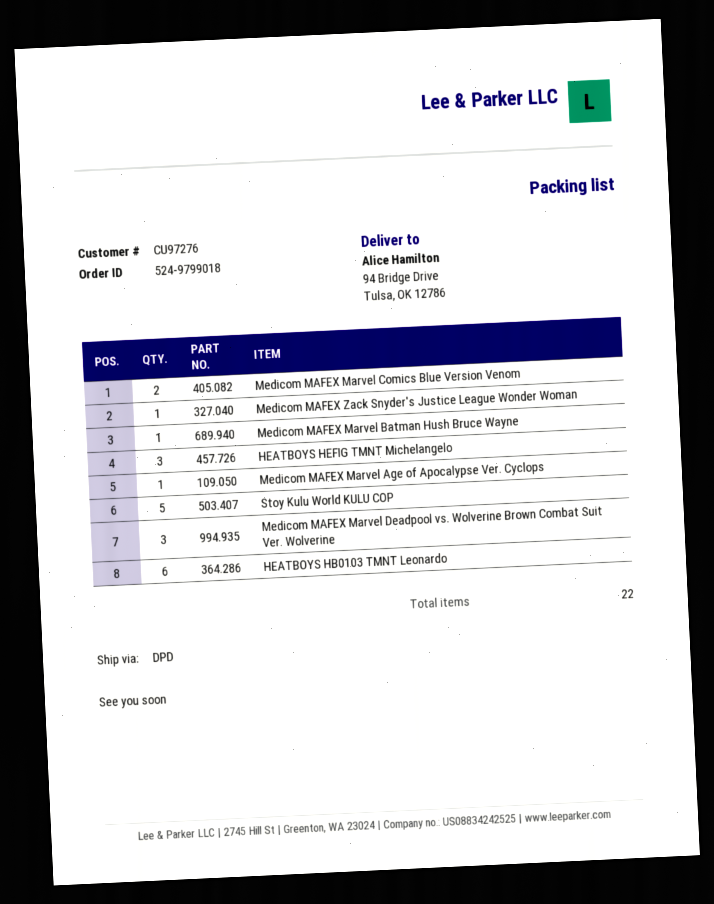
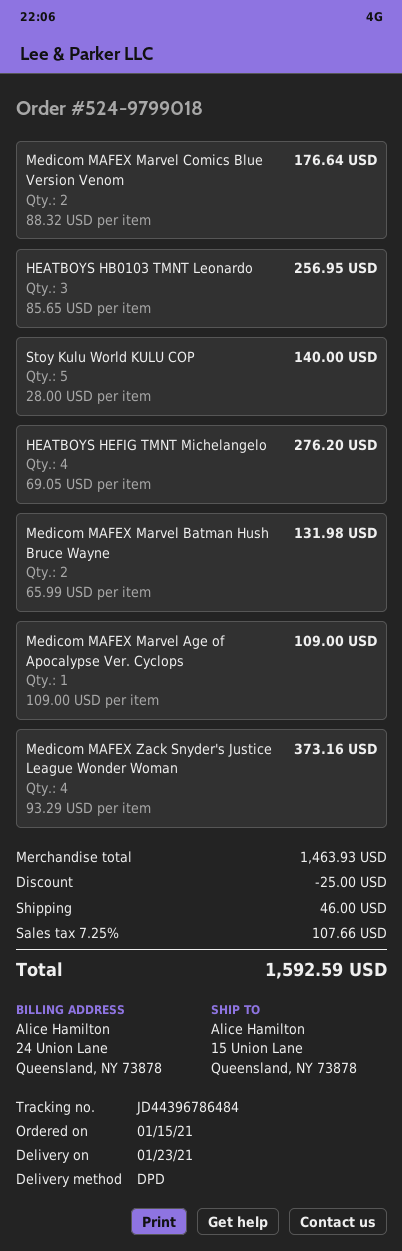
ship to: 94 Bridge Drive, Tulsa, OK 12786 -> 15 Union Lane, Queensland, NY 73878
Medicom MAFEX Zack Snyder's Justice League Wonder Woman: 1 -> 4
Medicom MAFEX Marvel Batman Hush Bruce Wayne: 1 -> 2
HEATBOYS HEFIG TMNT Michelangelo: 3 -> 4
Medicom MAFEX Marvel Deadpool vs. Wolverine Brown Combat Suit Ver. Wolverine: 3 -> none
HEATBOYS HB0103 TMNT Leonardo: 6 -> 3

